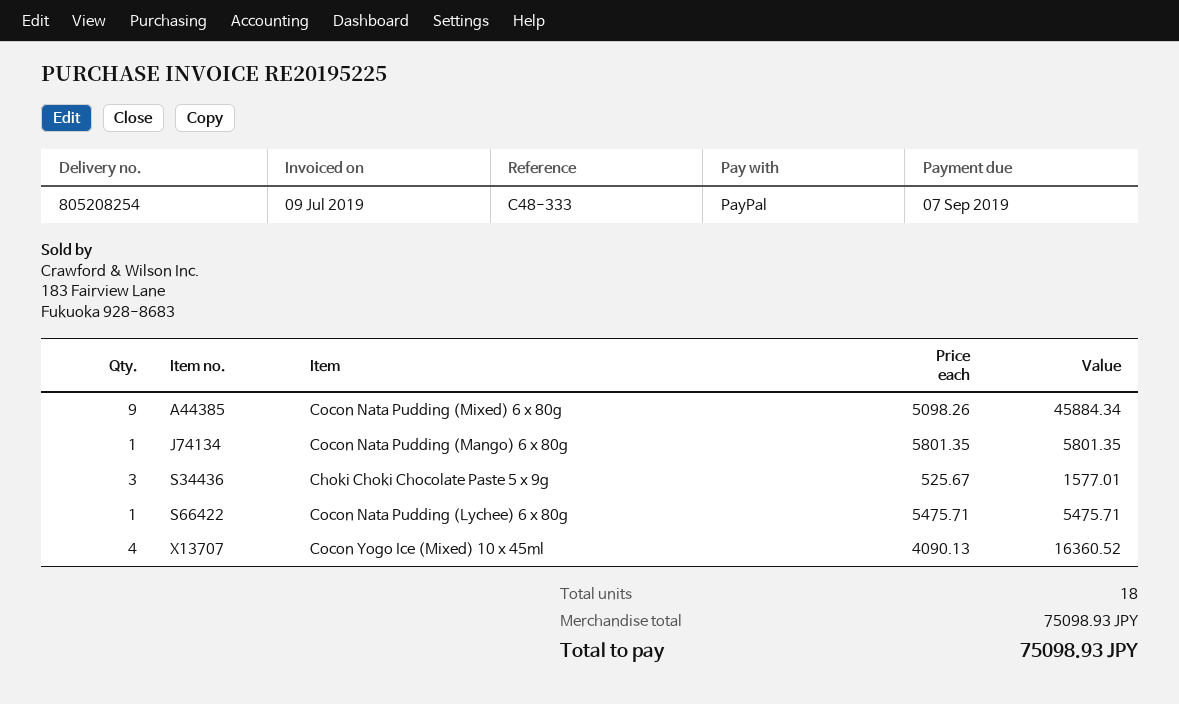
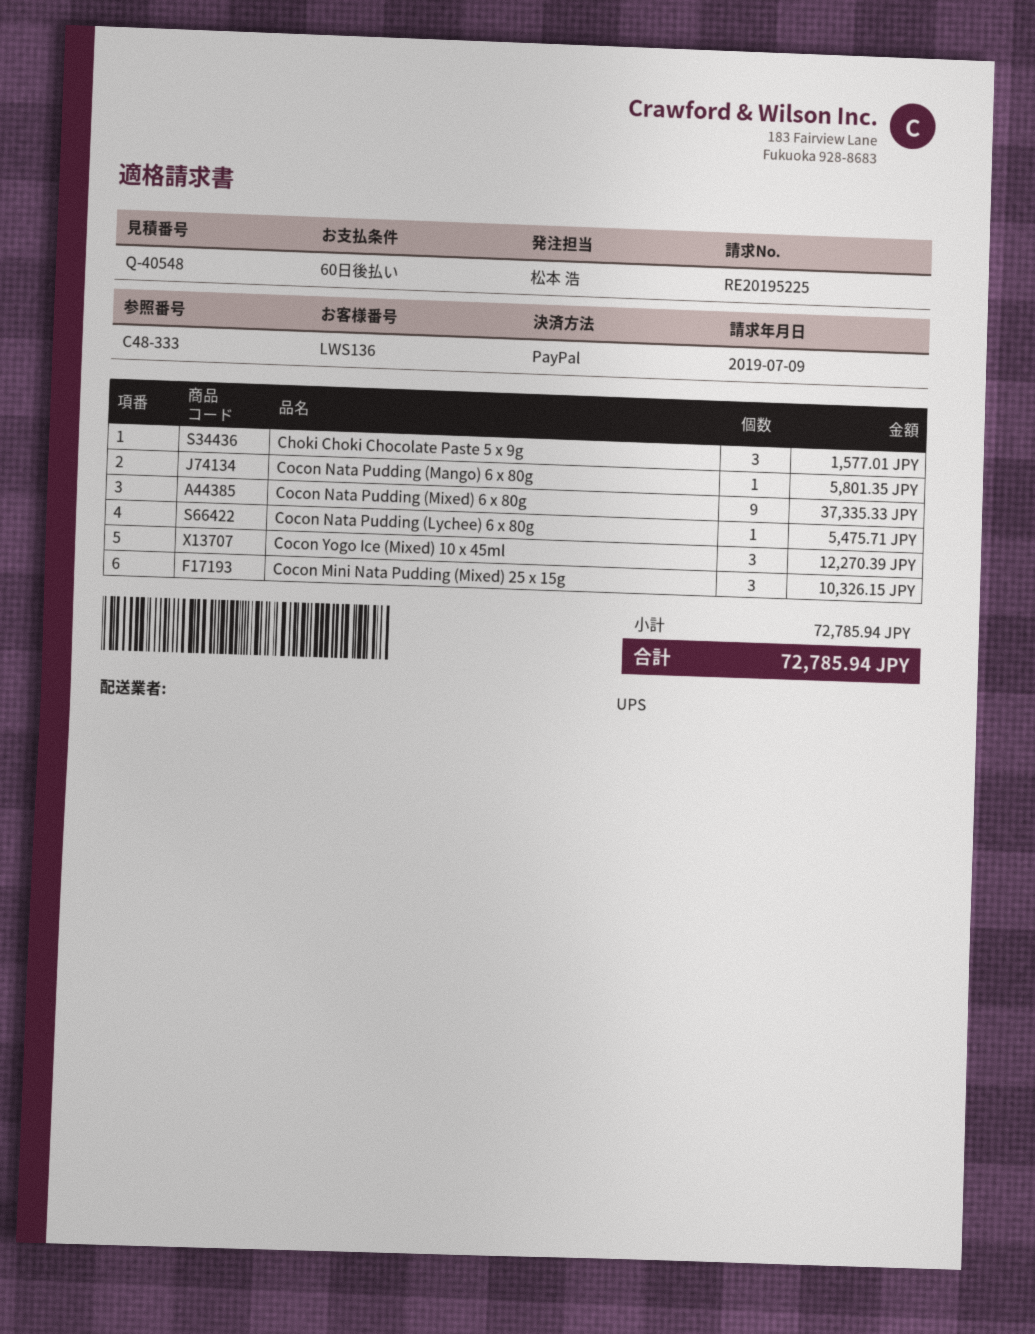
Cocon Nata Pudding (Mixed) 6 x 80g: 9 for 45884.34 -> 9 for 37335.33
Cocon Yogo Ice (Mixed) 10 x 45ml: 4 for 16360.52 -> 3 for 12270.39
Cocon Mini Nata Pudding (Mixed) 25 x 15g: none -> 3 for 10326.15
subtotal: 75098.93 -> 72785.94
total: 75098.93 -> 72785.94

